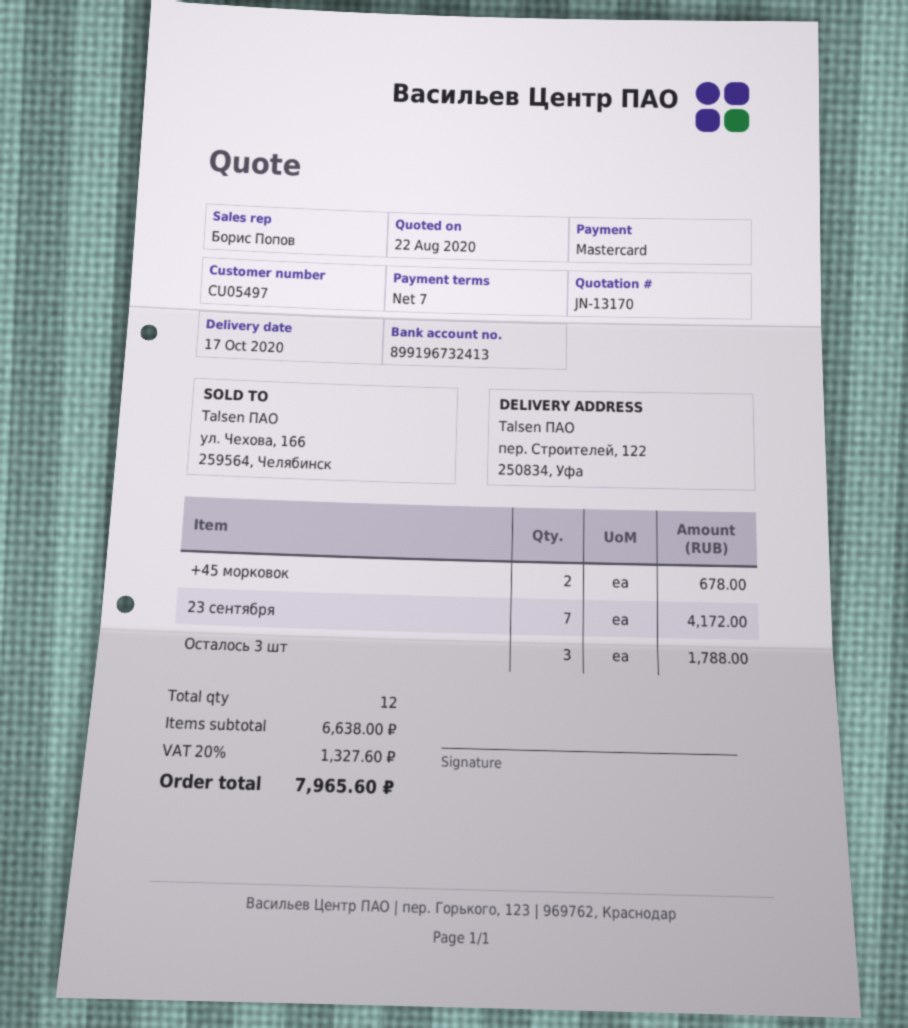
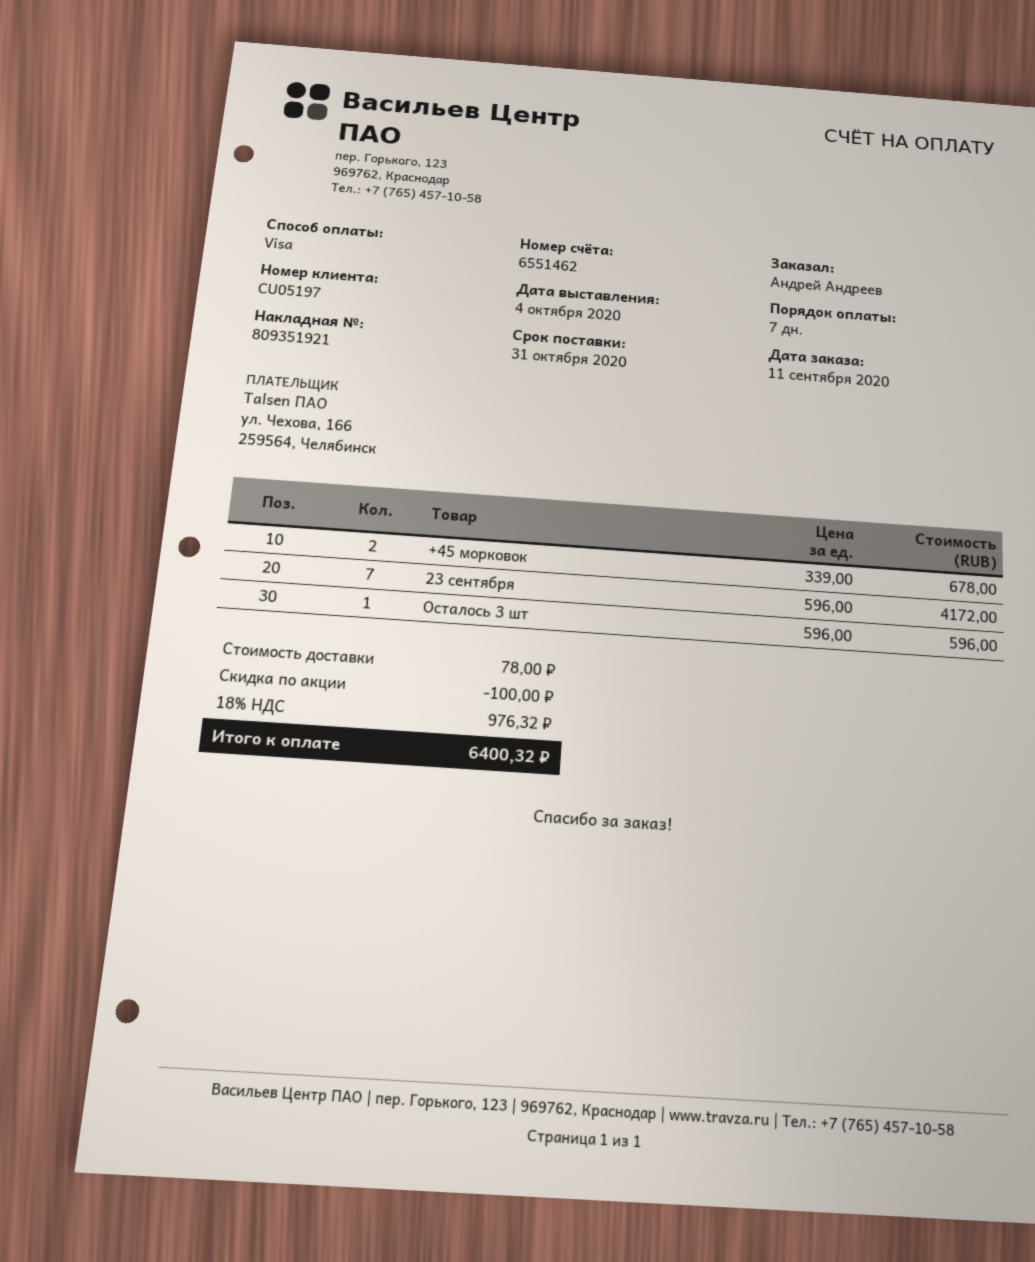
delivery date: 2020-10-17 -> 2020-10-31
customer number: CU05497 -> CU05197
payment method: Mastercard -> Visa
Осталось 3 шт: 3 for 1788.00 -> 1 for 596.00
discount: none -> 100.00
shipping: none -> 78.00
tax: 20% = 1327.60 -> 18% = 976.32
total: 7965.60 -> 6400.32

